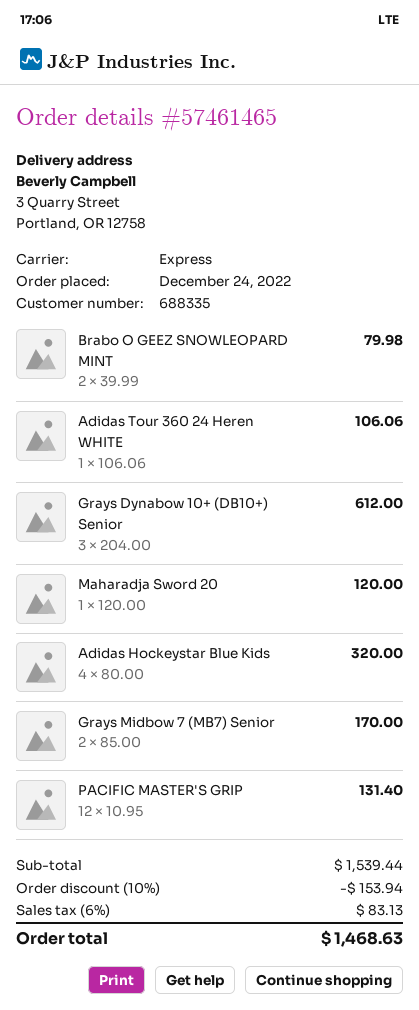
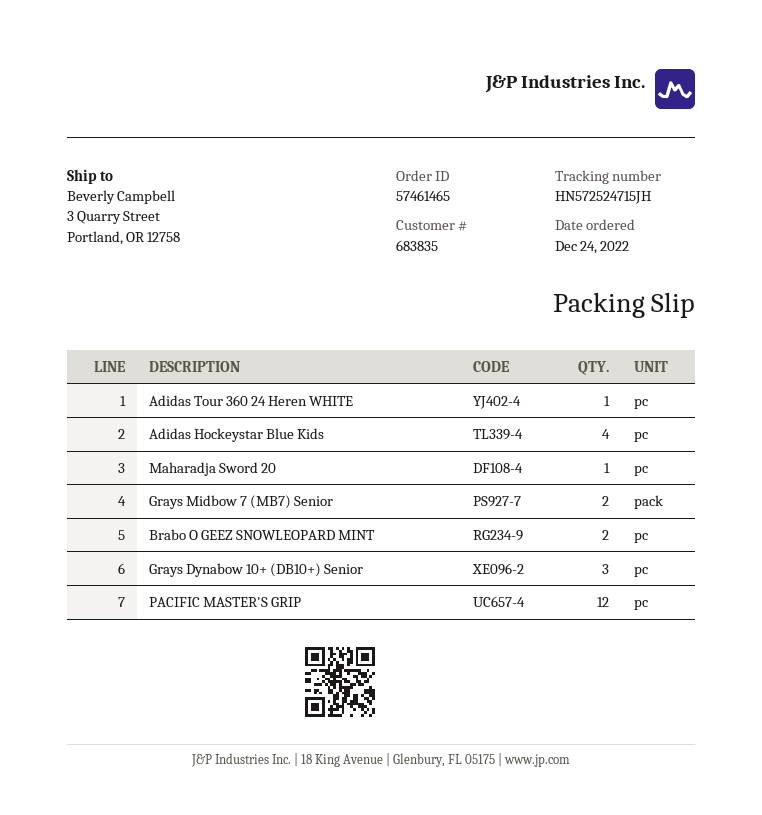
customer number: 688335 -> 683835

